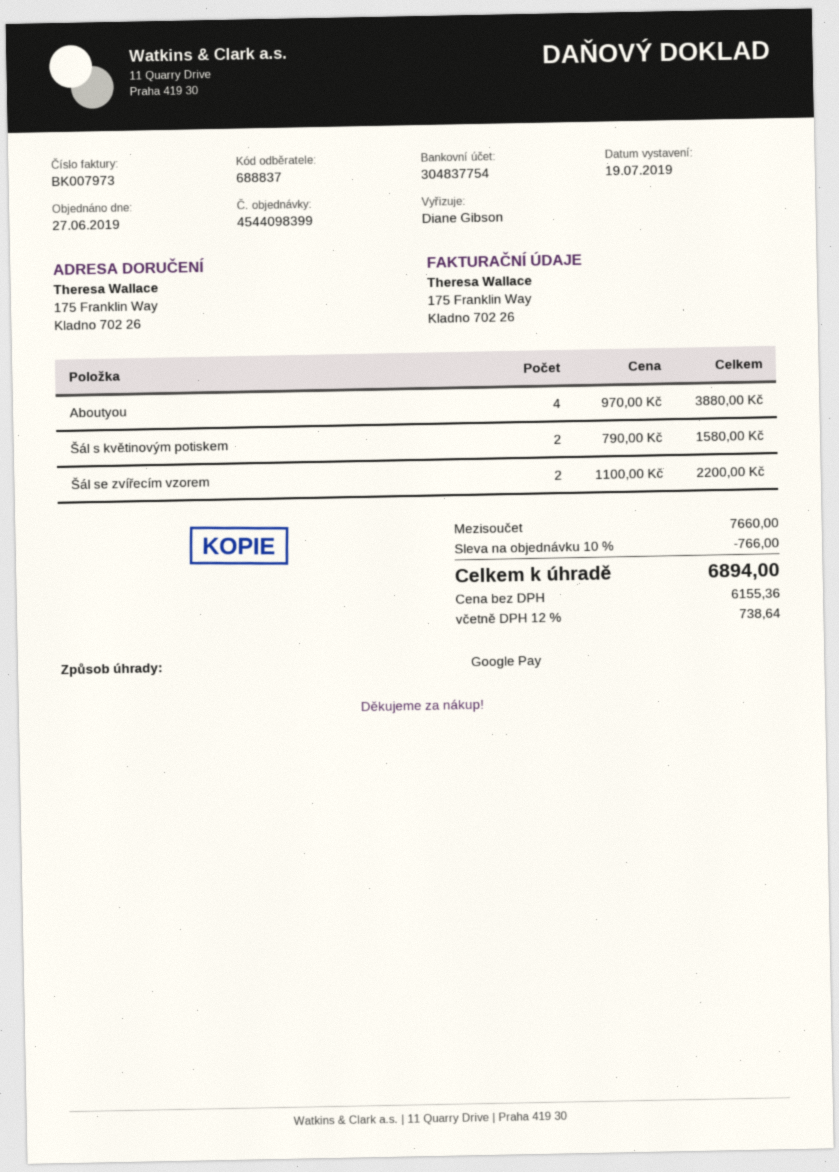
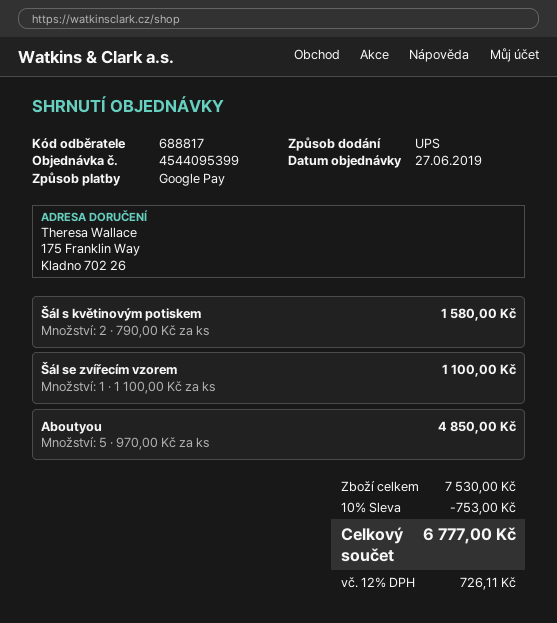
order number: 4544098399 -> 4544095399
customer number: 688837 -> 688817
Aboutyou: 4 x 970.00 = 3880.00 -> 5 x 970.00 = 4850.00
Šál se zvířecím vzorem: 2 x 1100.00 = 2200.00 -> 1 x 1100.00 = 1100.00
subtotal: 7660.00 -> 7530.00
discount: 10% = 766.00 -> 10% = 753.00
tax: 12% = 738.64 -> 12% = 726.11
total: 6894.00 -> 6777.00

